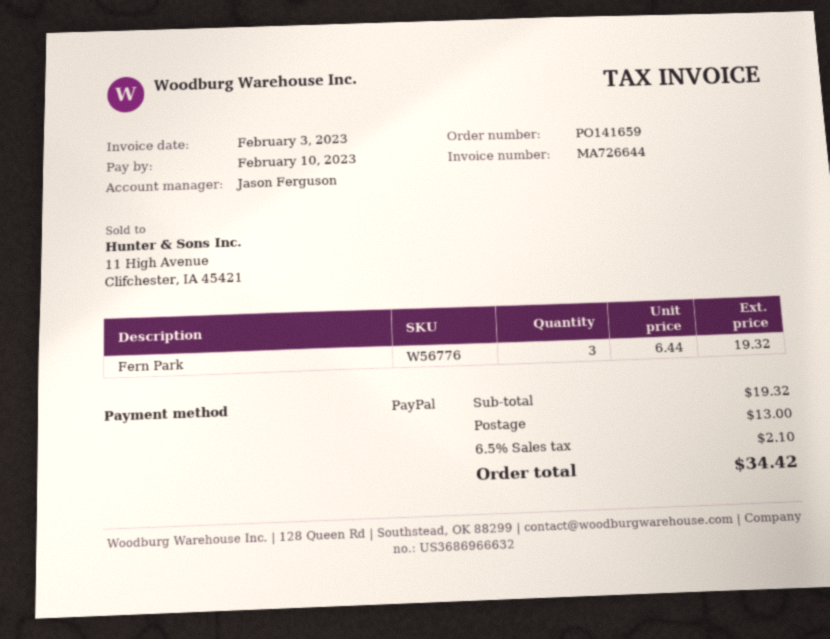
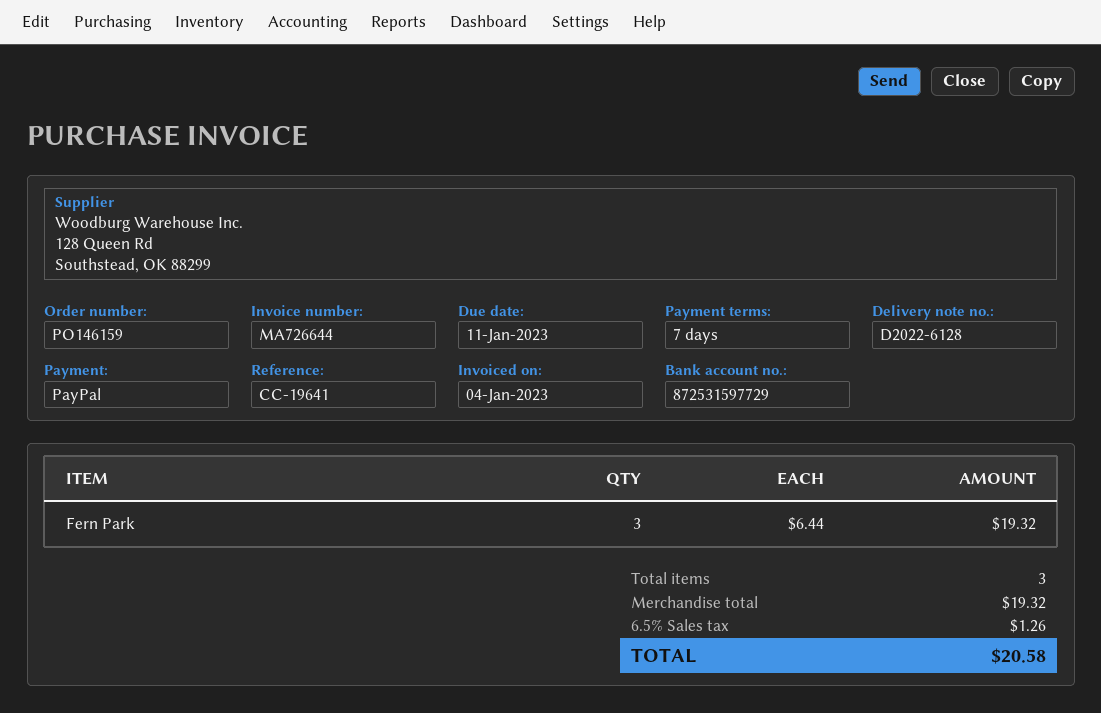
order number: PO141659 -> PO146159
invoice date: 2023-02-03 -> 2023-01-04
due date: 2023-02-10 -> 2023-01-11
shipping: 13.00 -> none
tax: 6.5% = 2.10 -> 6.5% = 1.26
total: 34.42 -> 20.58

